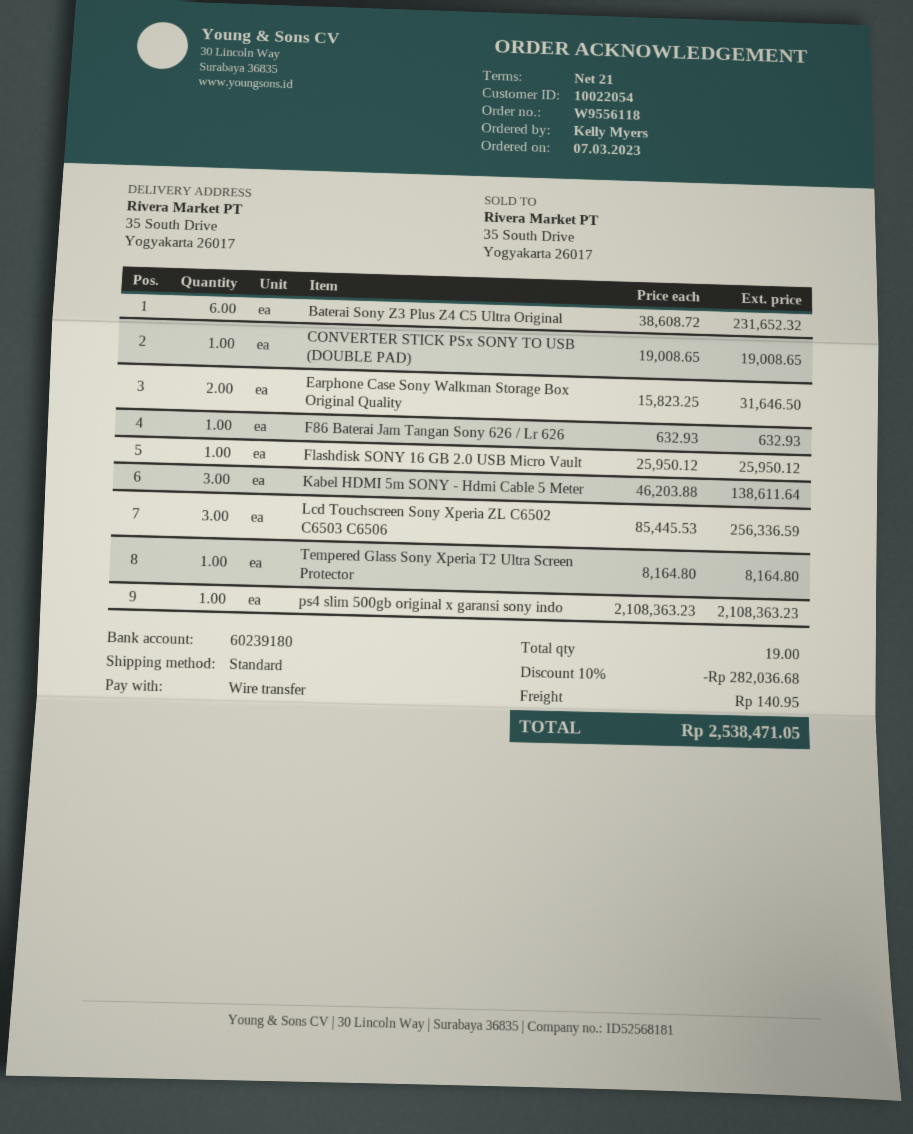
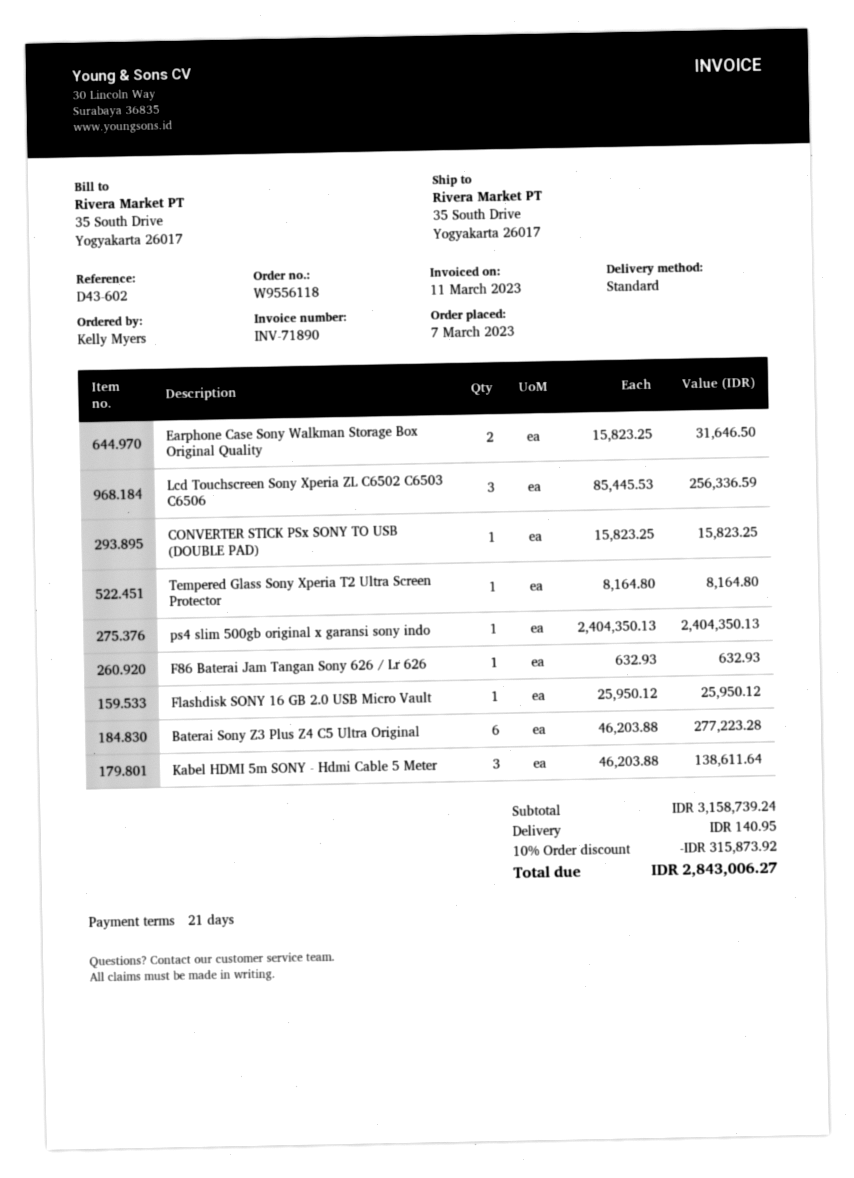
Baterai Sony Z3 Plus Z4 C5 Ultra Original: 6 x 38608.72 = 231652.32 -> 6 x 46203.88 = 277223.28
CONVERTER STICK PSx SONY TO USB (DOUBLE PAD): 1 x 19008.65 = 19008.65 -> 1 x 15823.25 = 15823.25
ps4 slim 500gb original x garansi sony indo: 1 x 2108363.23 = 2108363.23 -> 1 x 2404350.13 = 2404350.13
discount: 10% = 282036.68 -> 10% = 315873.92
total: 2538471.05 -> 2843006.27

